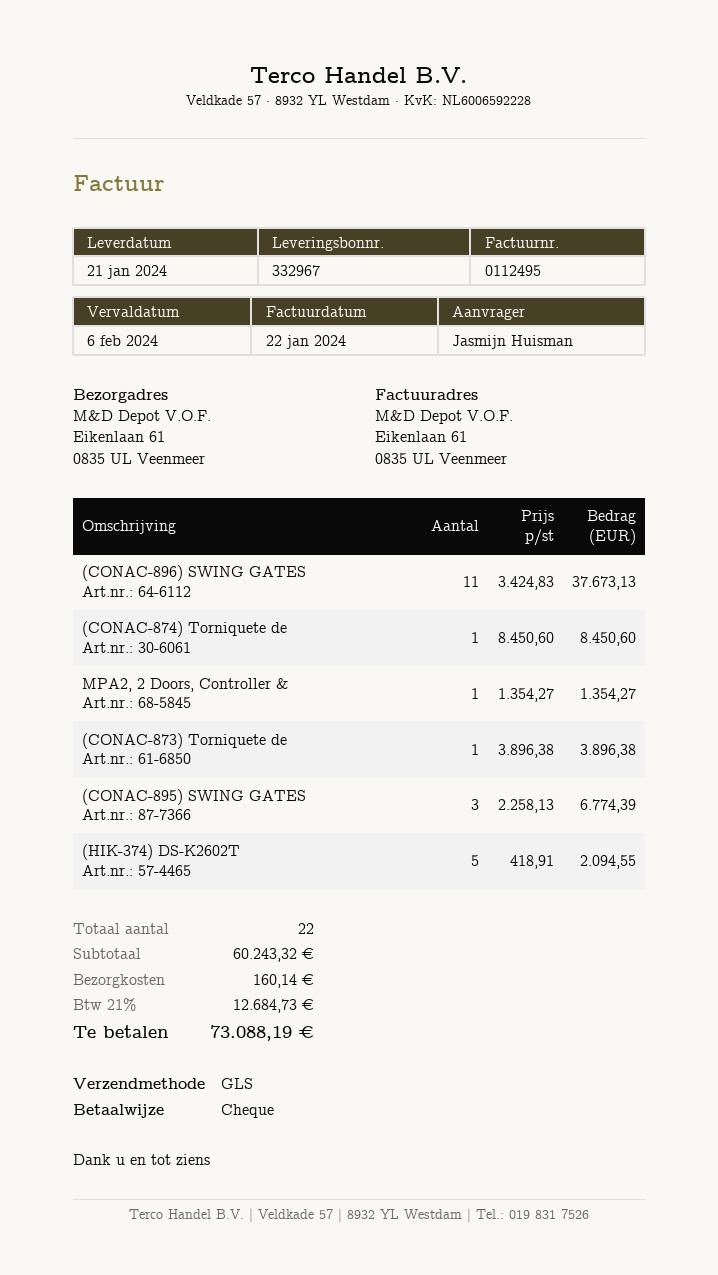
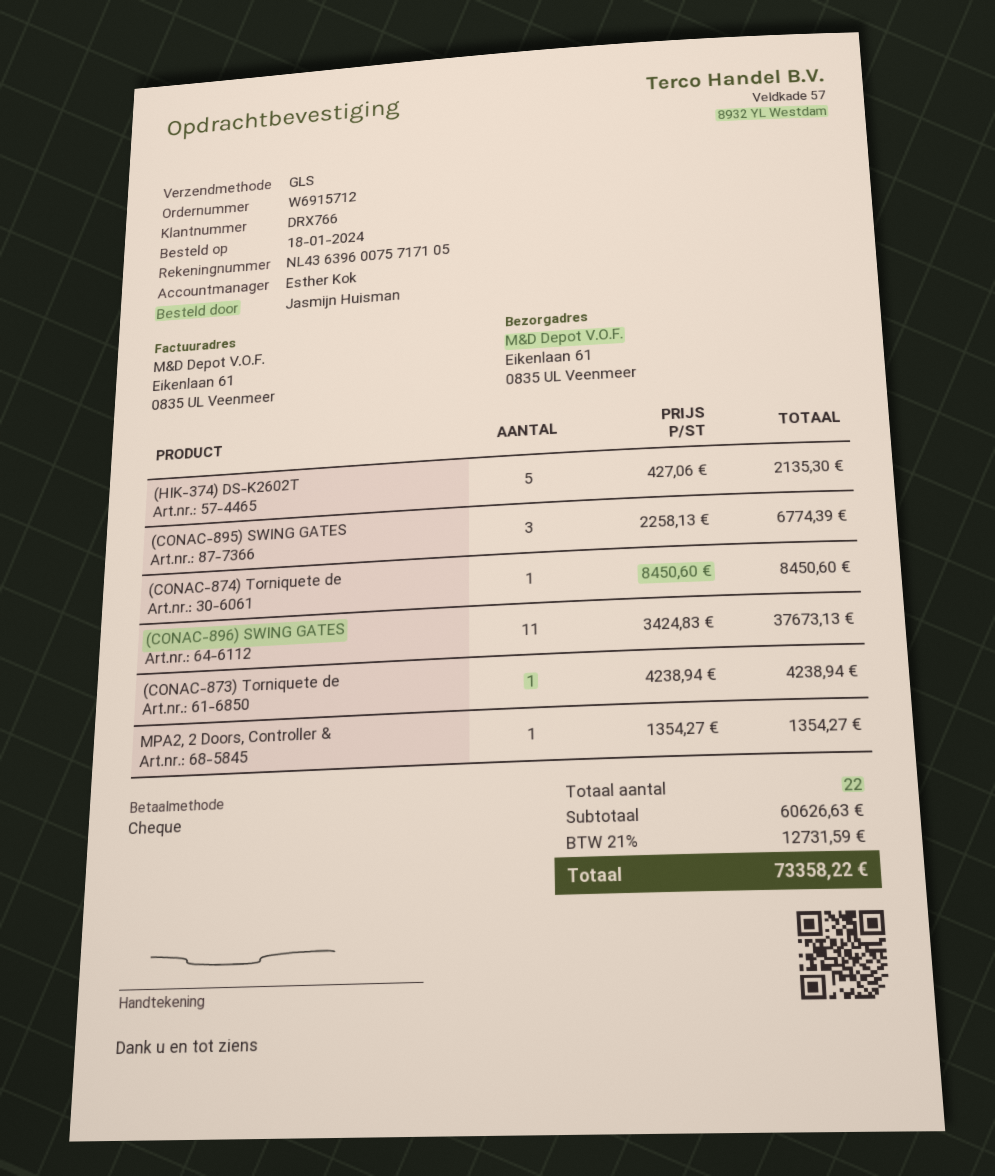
(CONAC-873) Torniquete de: 1 x 3896.38 = 3896.38 -> 1 x 4238.94 = 4238.94
(HIK-374) DS-K2602T: 5 x 418.91 = 2094.55 -> 5 x 427.06 = 2135.30
subtotal: 60243.32 -> 60626.63
shipping: 160.14 -> none
tax: 21% = 12684.73 -> 21% = 12731.59
total: 73088.19 -> 73358.22

